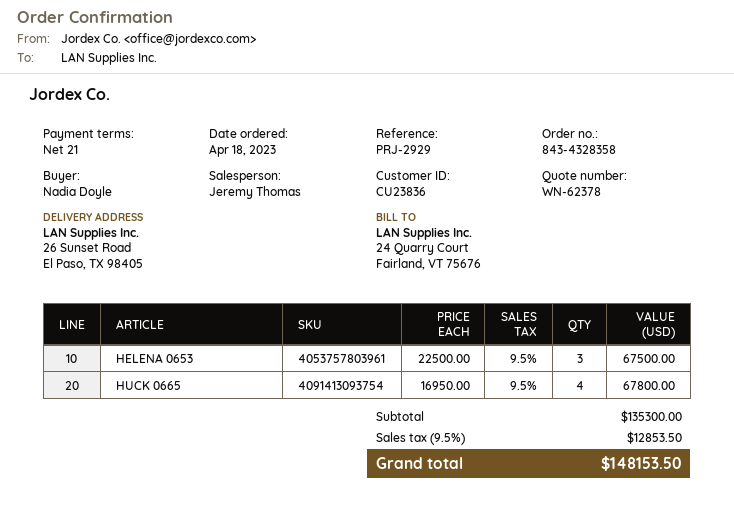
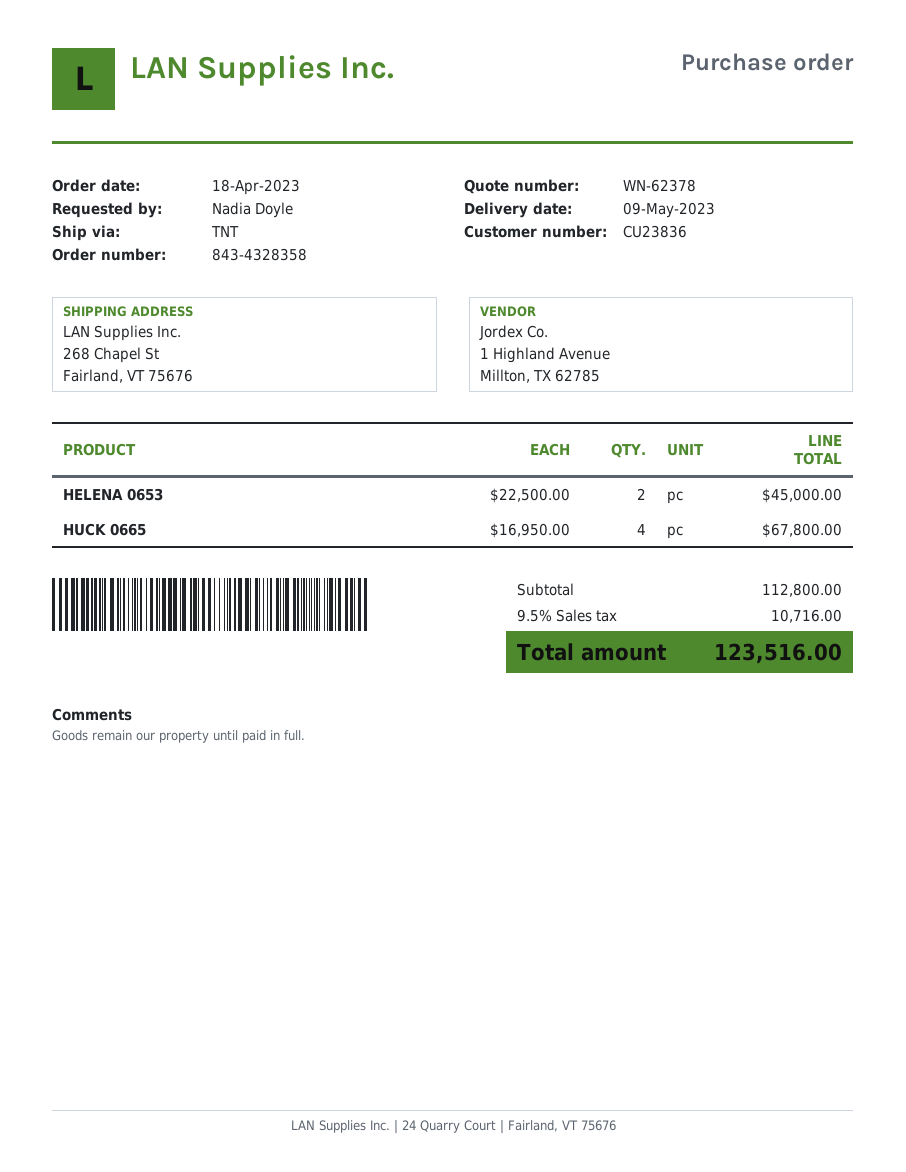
ship to: 26 Sunset Road, El Paso, TX 98405 -> 268 Chapel St, Fairland, VT 75676
HELENA 0653: 3 x 22500.00 = 67500.00 -> 2 x 22500.00 = 45000.00
subtotal: 135300.00 -> 112800.00
tax: 9.5% = 12853.50 -> 9.5% = 10716.00
total: 148153.50 -> 123516.00

